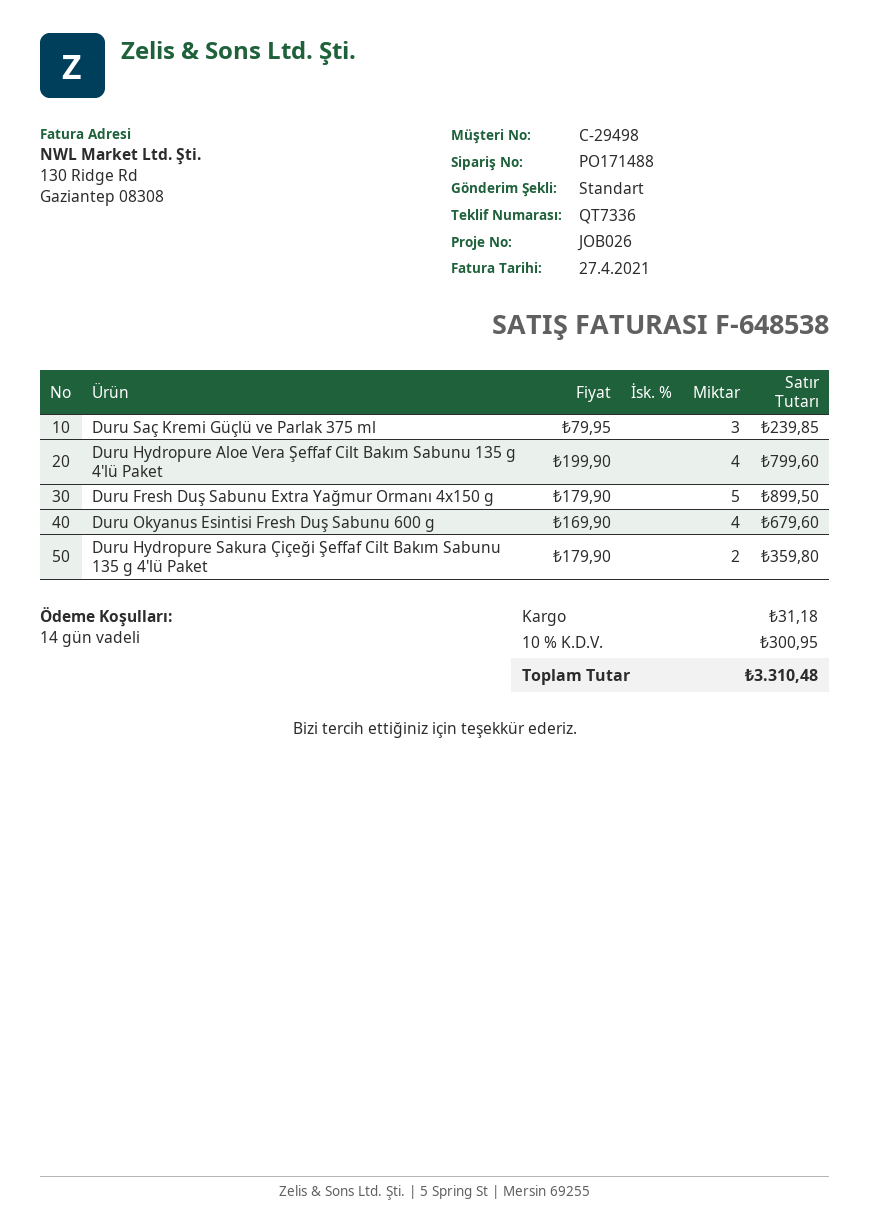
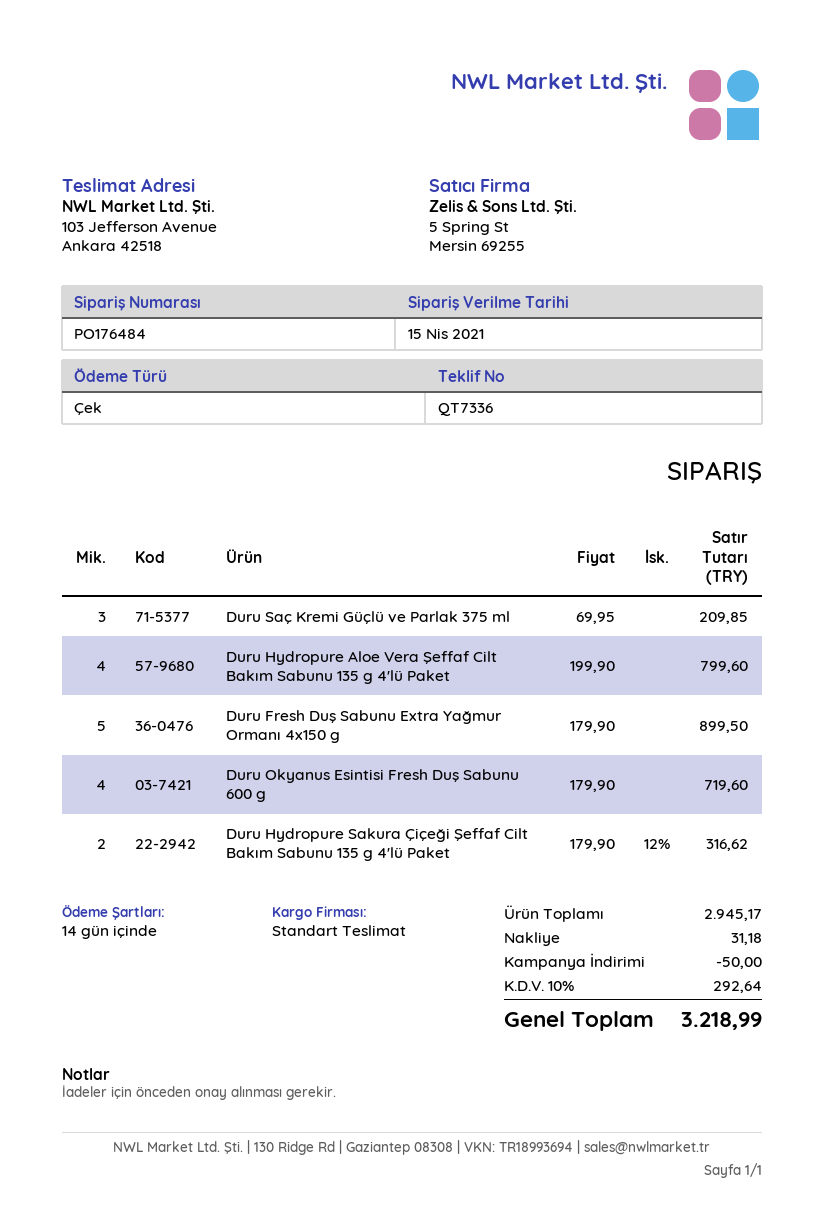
order number: PO171488 -> PO176484
Duru Saç Kremi Güçlü ve Parlak 375 ml: 3 x 79.95 = 239.85 -> 3 x 69.95 = 209.85
Duru Okyanus Esintisi Fresh Duş Sabunu 600 g: 4 x 169.90 = 679.60 -> 4 x 179.90 = 719.60
Duru Hydropure Sakura Çiçeği Şeffaf Cilt Bakım Sabunu 135 g 4'lü Paket: 2 x 179.90 = 359.80 -> 2 x 179.90 - 12% = 316.62
discount: none -> 50.00
tax: 10% = 300.95 -> 10% = 292.64
total: 3310.48 -> 3218.99

